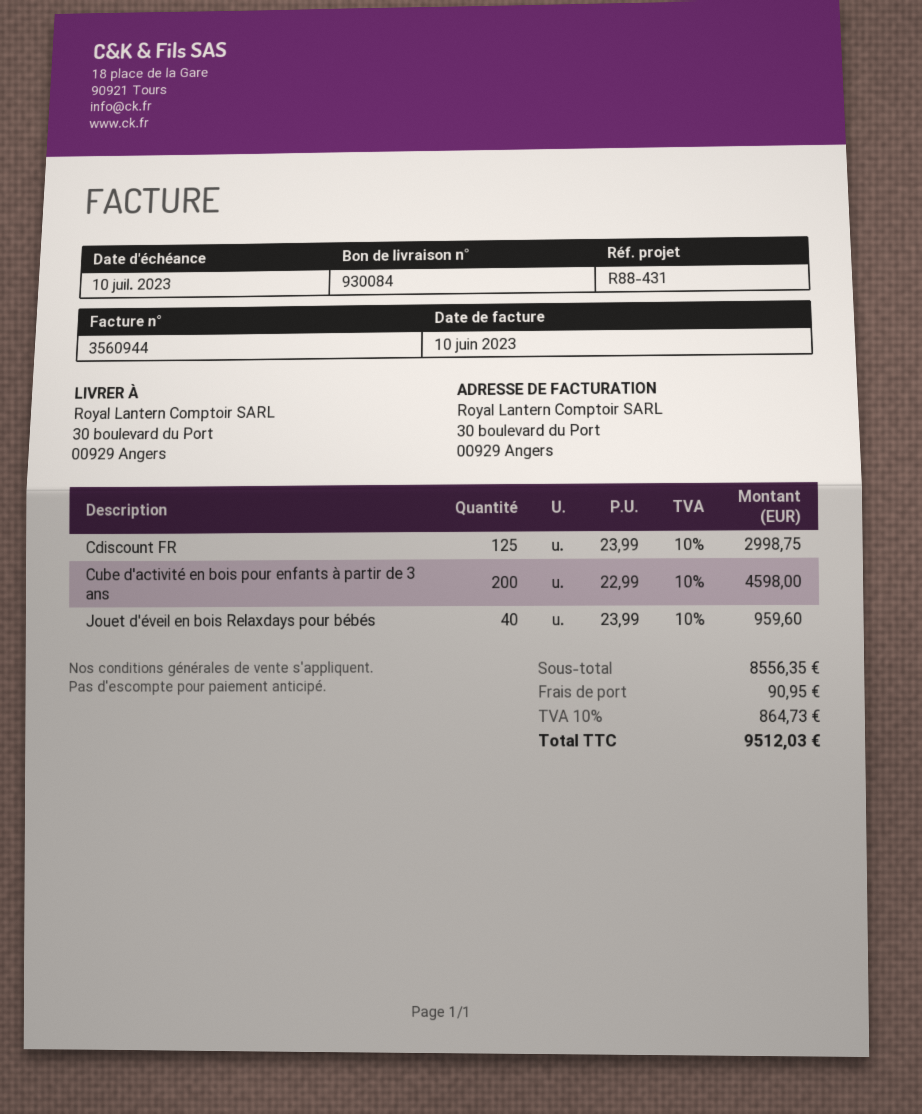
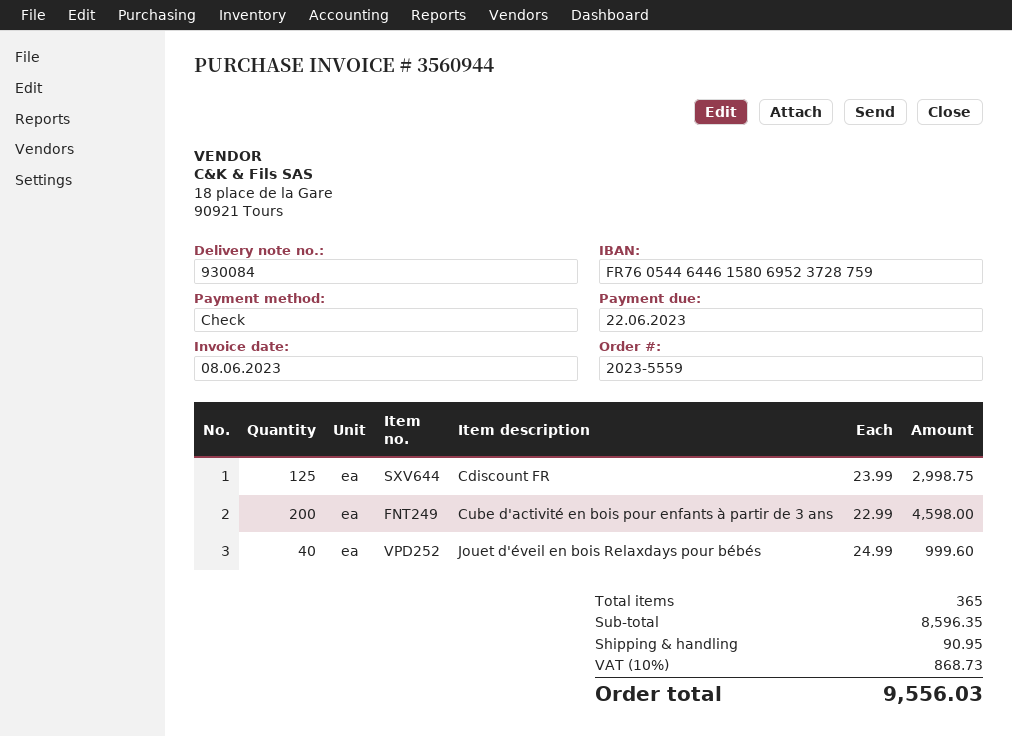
invoice date: 2023-06-10 -> 2023-06-08
due date: 2023-07-10 -> 2023-06-22
Jouet d'éveil en bois Relaxdays pour bébés: 40 x 23.99 = 959.60 -> 40 x 24.99 = 999.60
subtotal: 8556.35 -> 8596.35
tax: 10% = 864.73 -> 10% = 868.73
total: 9512.03 -> 9556.03

